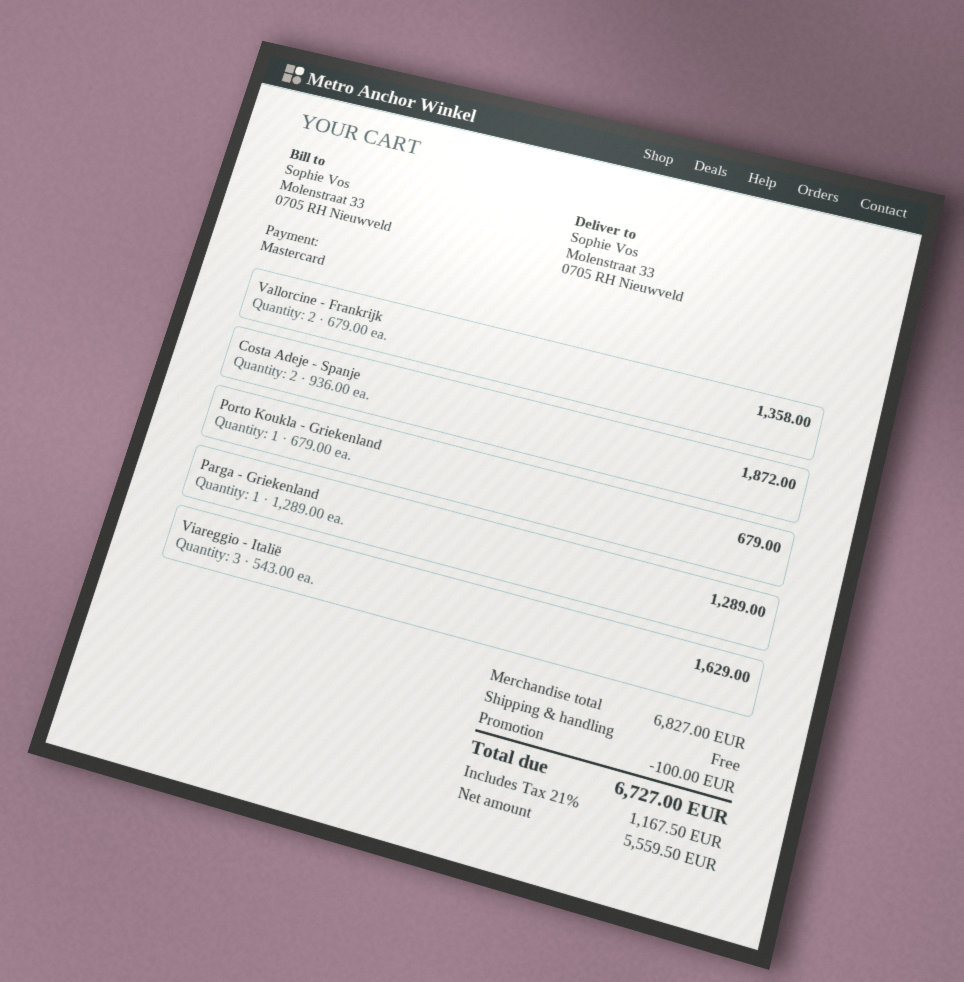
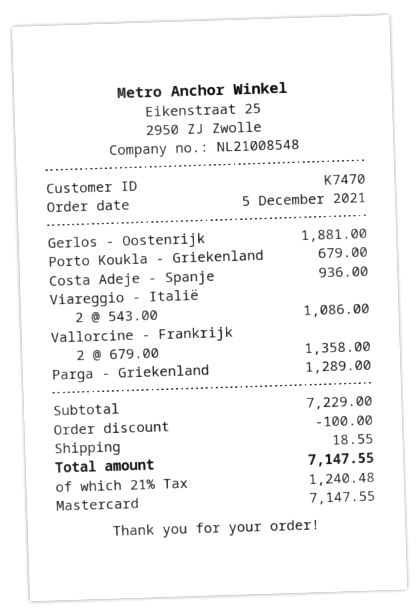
Costa Adeje - Spanje: 2 x 936.00 = 1872.00 -> 1 x 936.00 = 936.00
Viareggio - Italië: 3 x 543.00 = 1629.00 -> 2 x 543.00 = 1086.00
Gerlos - Oostenrijk: none -> 1 x 1881.00 = 1881.00
subtotal: 6827.00 -> 7229.00
shipping: 0.00 -> 18.55
tax: 21% = 1167.50 -> 21% = 1240.48
total: 6727.00 -> 7147.55

